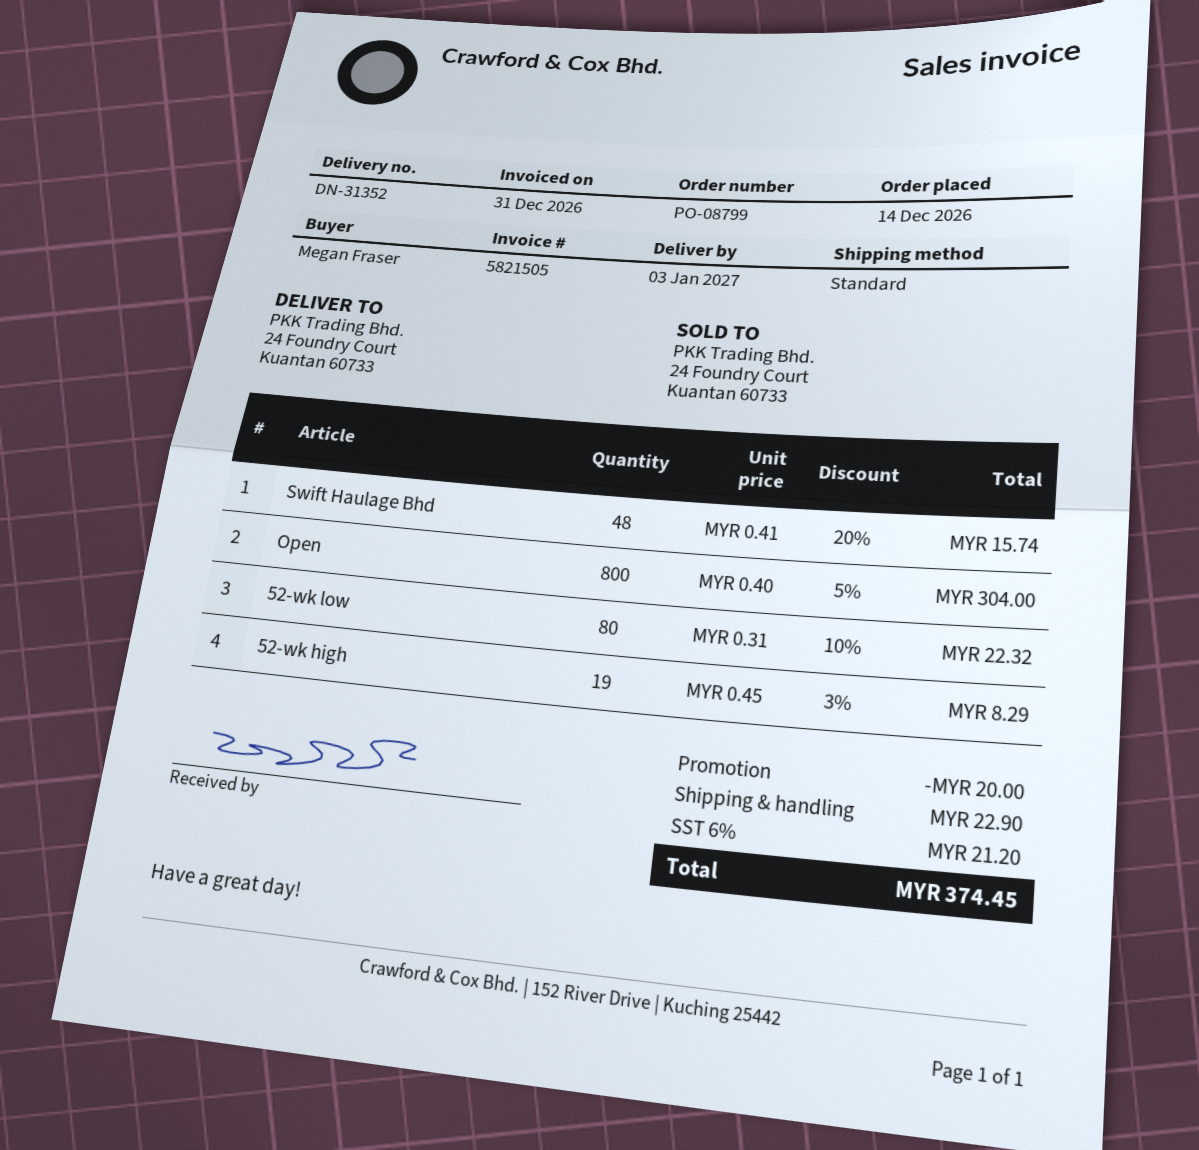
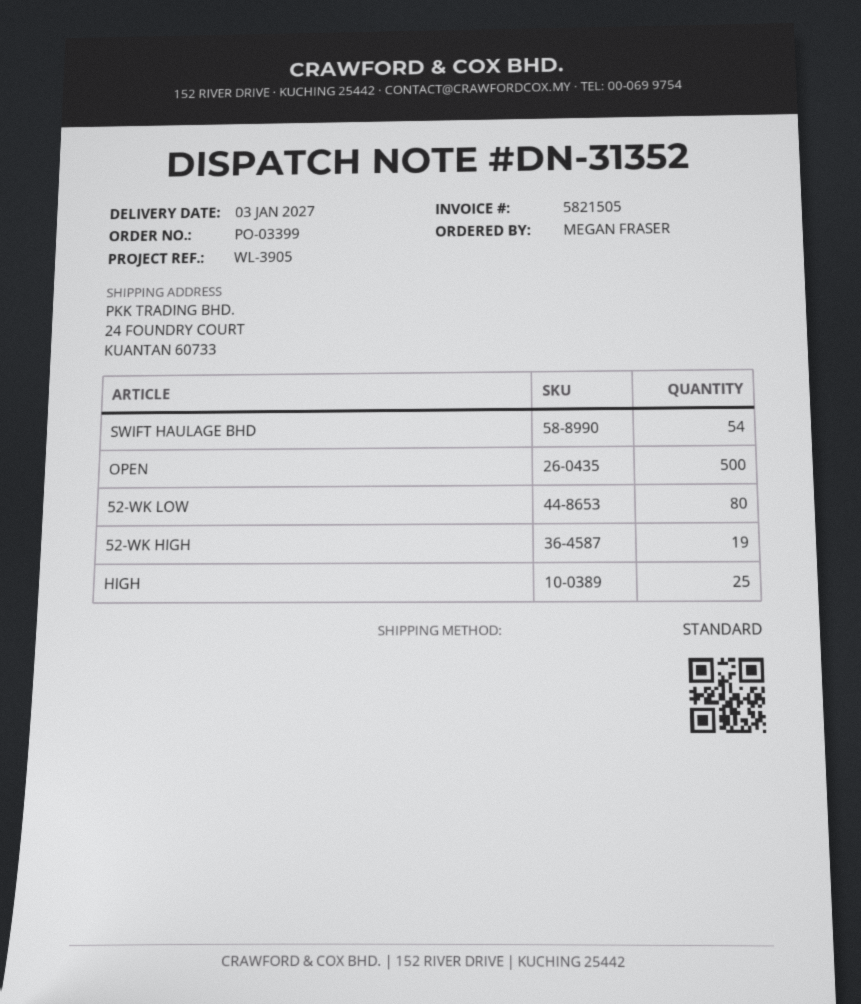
order number: PO-08799 -> PO-03399
Swift Haulage Bhd: 48 -> 54
Open: 800 -> 500
HIGH: none -> 25

